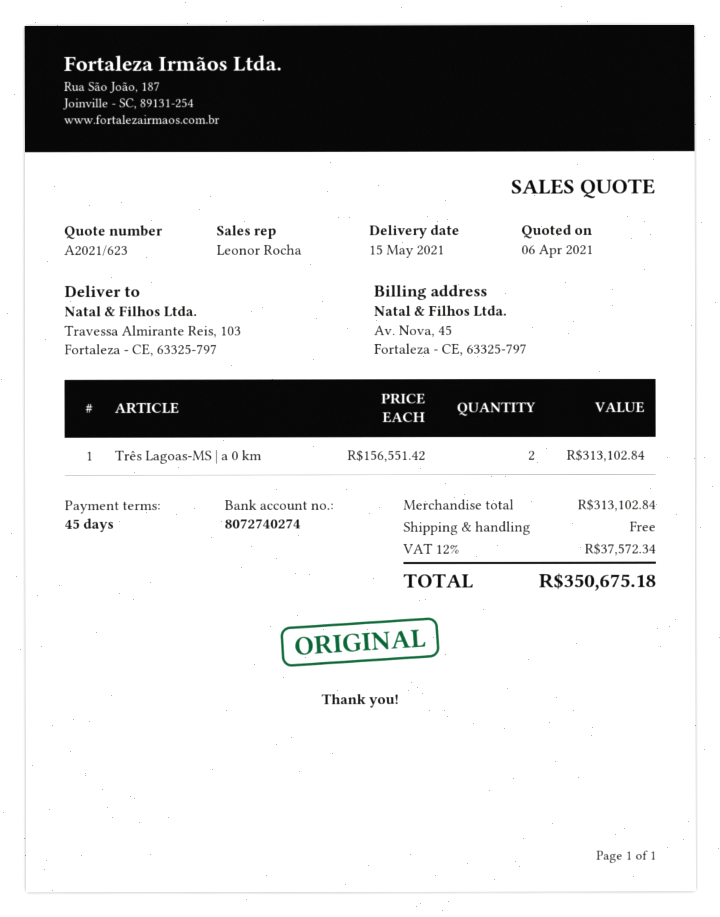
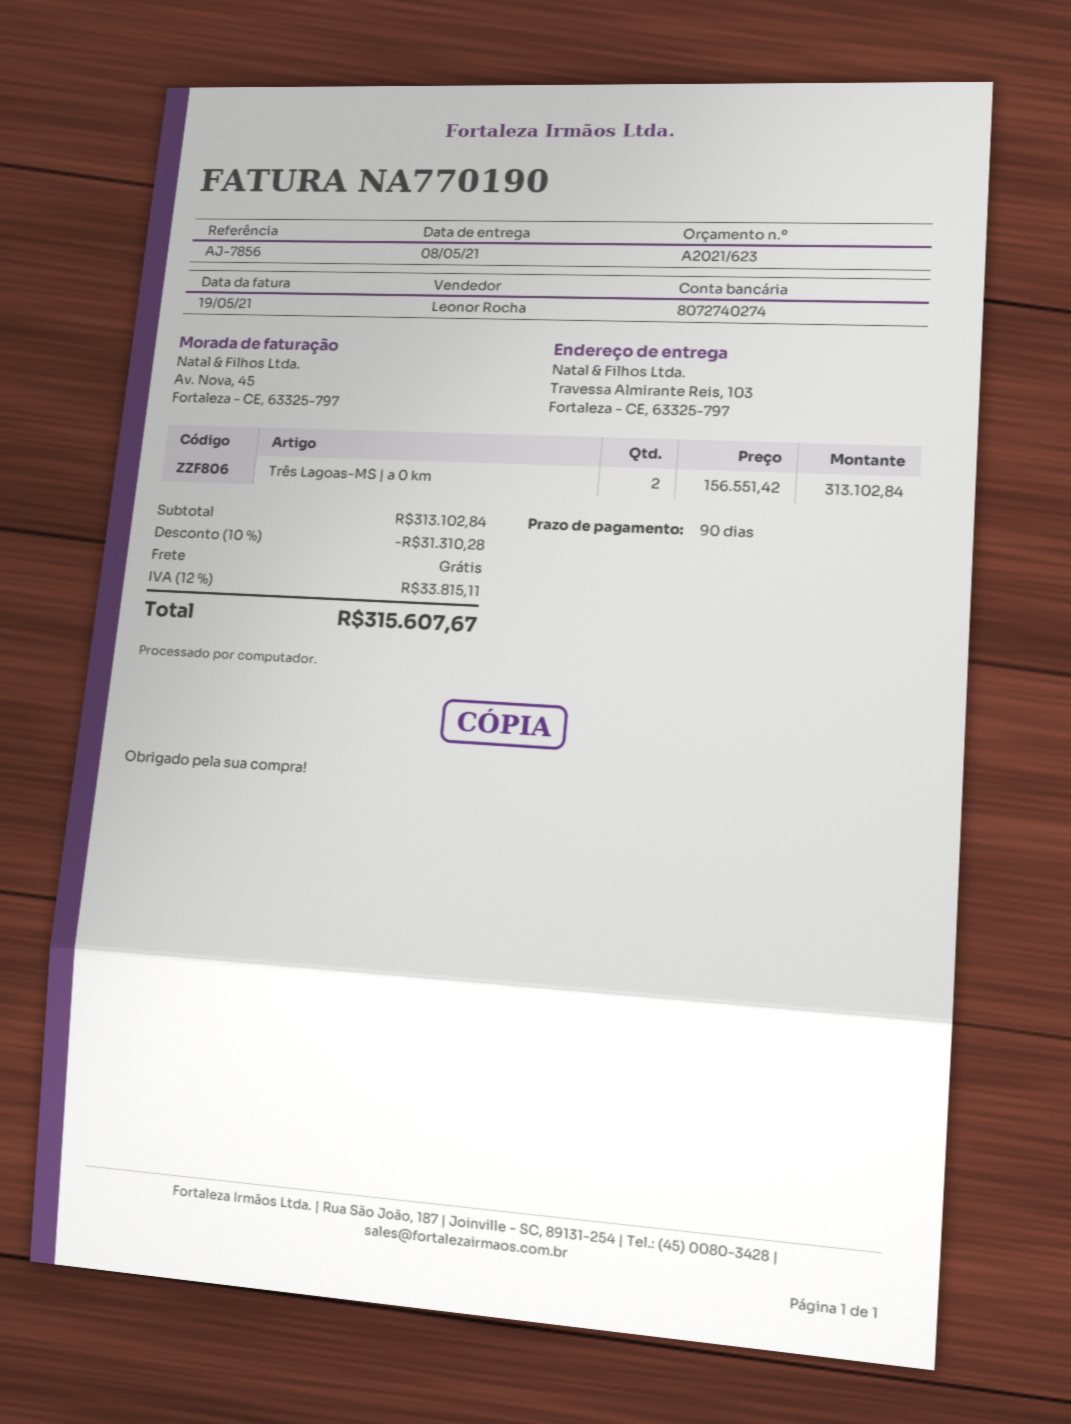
delivery date: 2021-05-15 -> 2021-05-08
payment terms: 45 days -> 90 days
discount: none -> 10% = 31310.28
tax: 12% = 37572.34 -> 12% = 33815.11
total: 350675.18 -> 315607.67

